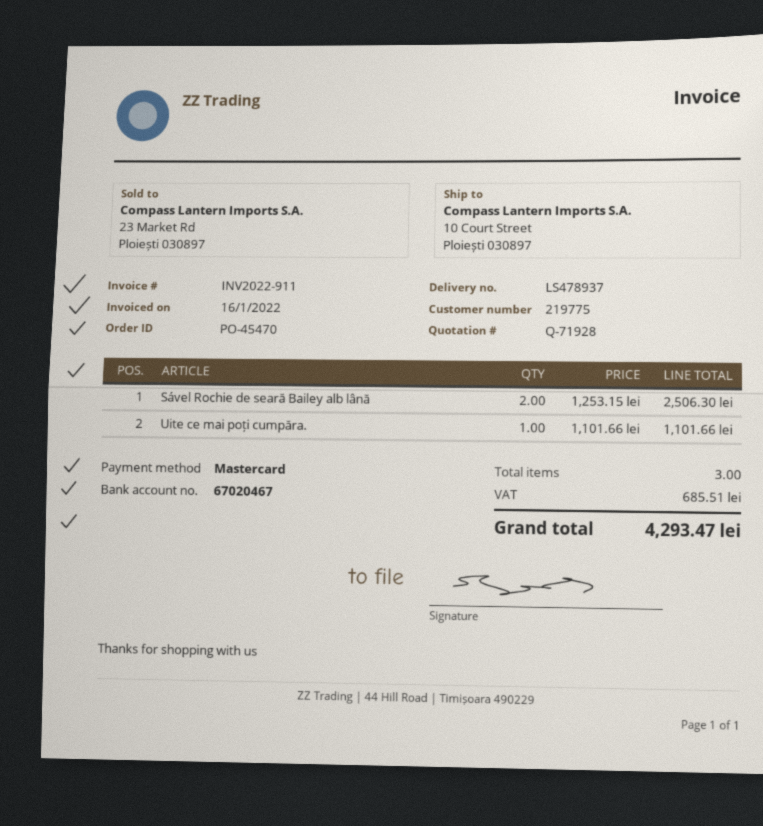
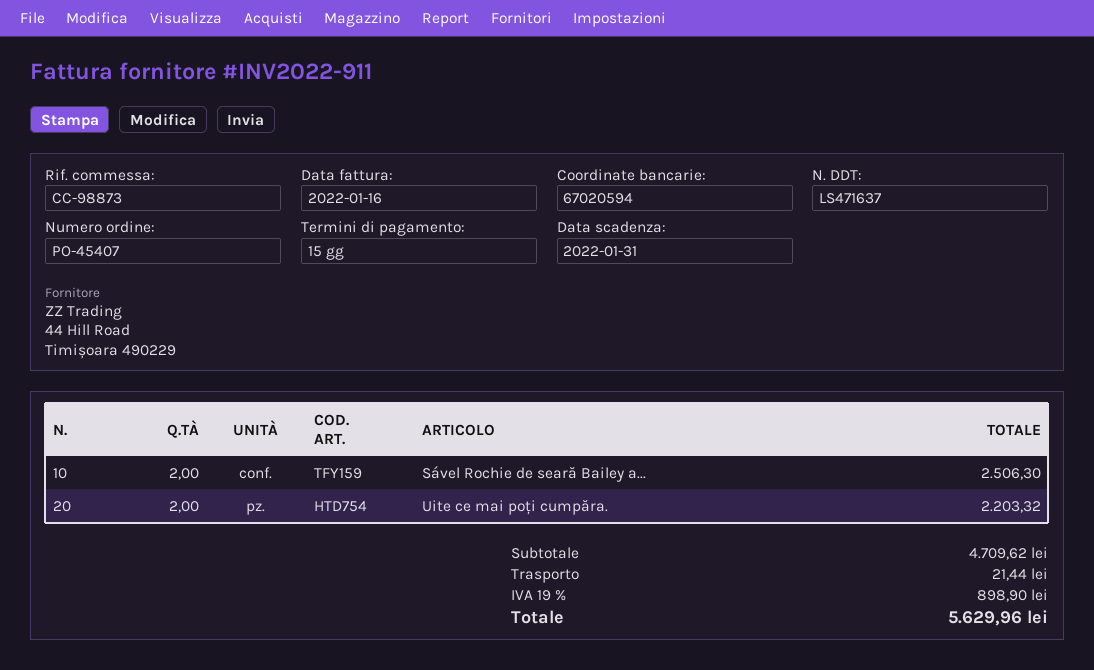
order number: PO-45470 -> PO-45407
delivery note number: LS478937 -> LS471637
bank account: 67020467 -> 67020594
Uite ce mai poți cumpăra.: 1 for 1101.66 -> 2 for 2203.32
shipping: none -> 21.44
tax: 685.51 -> 898.90
total: 4293.47 -> 5629.96

